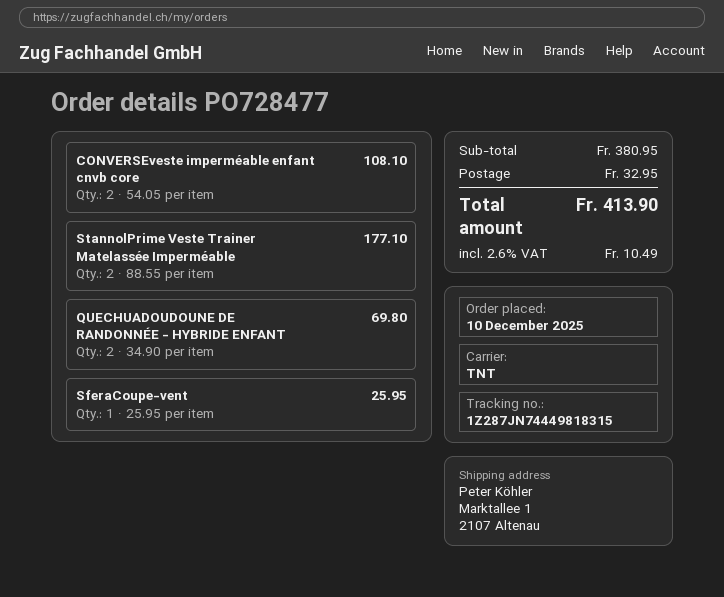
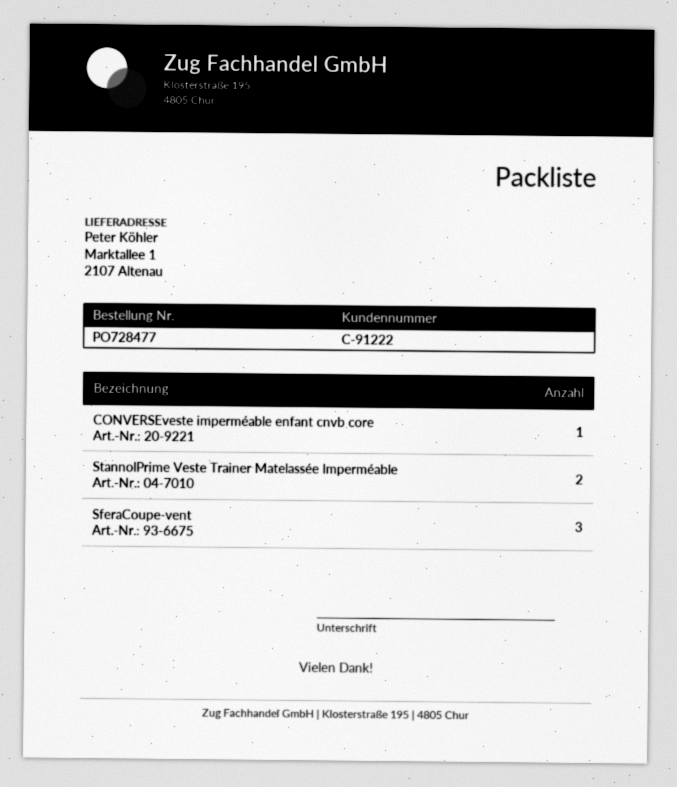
CONVERSEveste imperméable enfant cnvb core: 2 -> 1
QUECHUADOUDOUNE DE RANDONNÉE - HYBRIDE ENFANT: 2 -> none
SferaCoupe-vent: 1 -> 3

